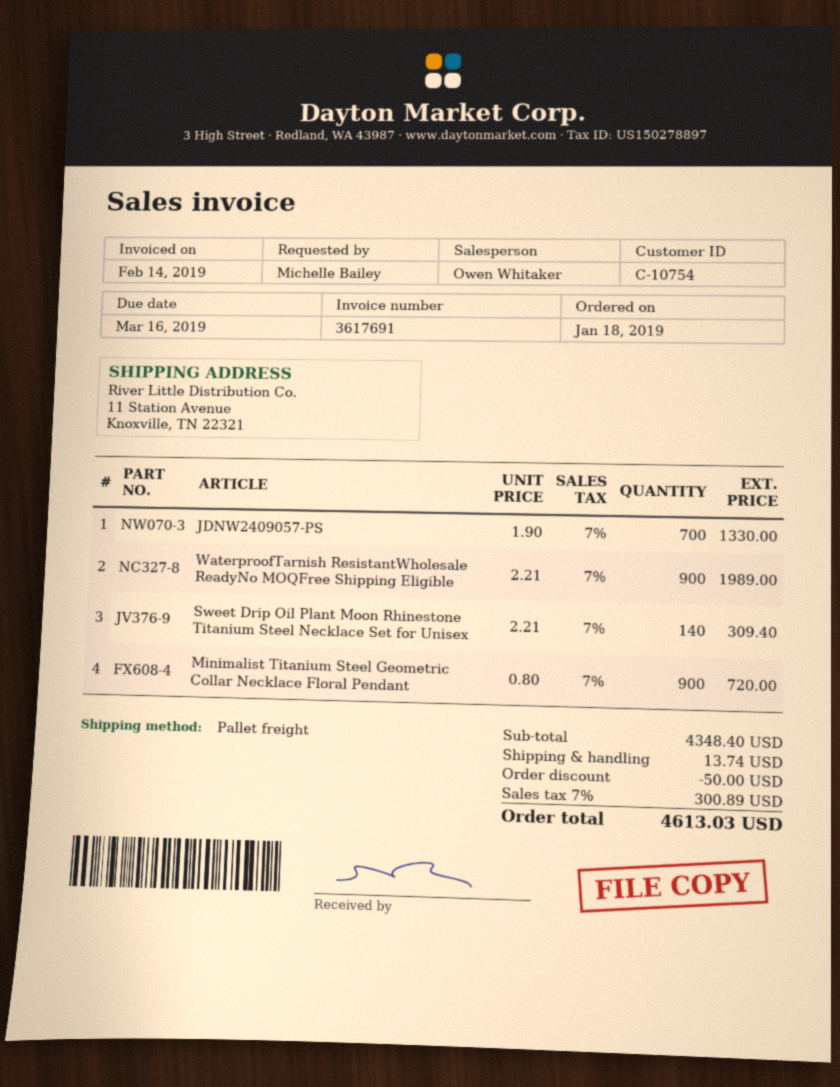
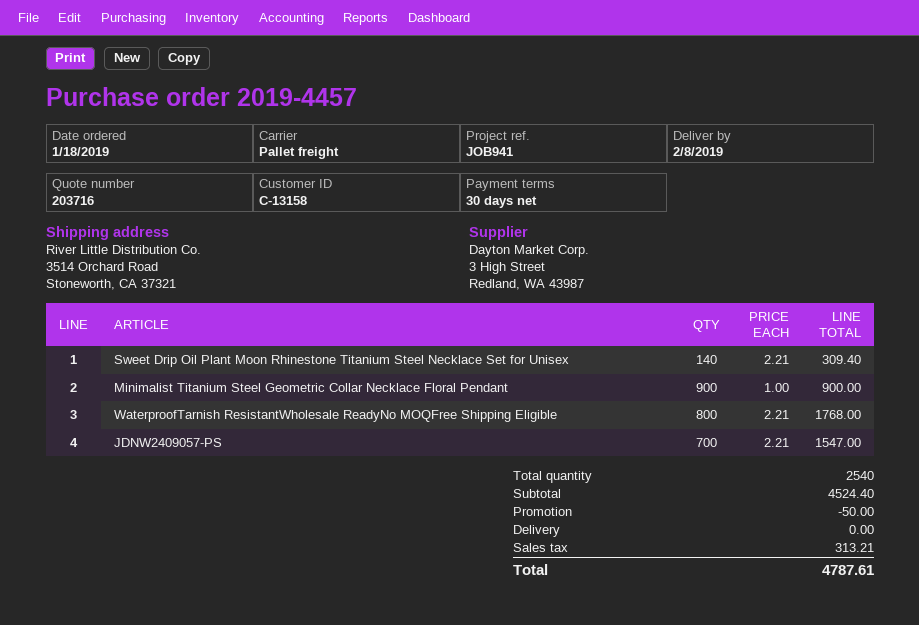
customer number: C-10754 -> C-13158
ship to: 11 Station Avenue, Knoxville, TN 22321 -> 3514 Orchard Road, Stoneworth, CA 37321
JDNW2409057-PS: 700 x 1.90 = 1330.00 -> 700 x 2.21 = 1547.00
WaterproofTarnish ResistantWholesale ReadyNo MOQFree Shipping Eligible: 900 x 2.21 = 1989.00 -> 800 x 2.21 = 1768.00
Minimalist Titanium Steel Geometric Collar Necklace Floral Pendant: 900 x 0.80 = 720.00 -> 900 x 1.00 = 900.00
subtotal: 4348.40 -> 4524.40
shipping: 13.74 -> 0.00
tax: 300.89 -> 313.21
total: 4613.03 -> 4787.61

